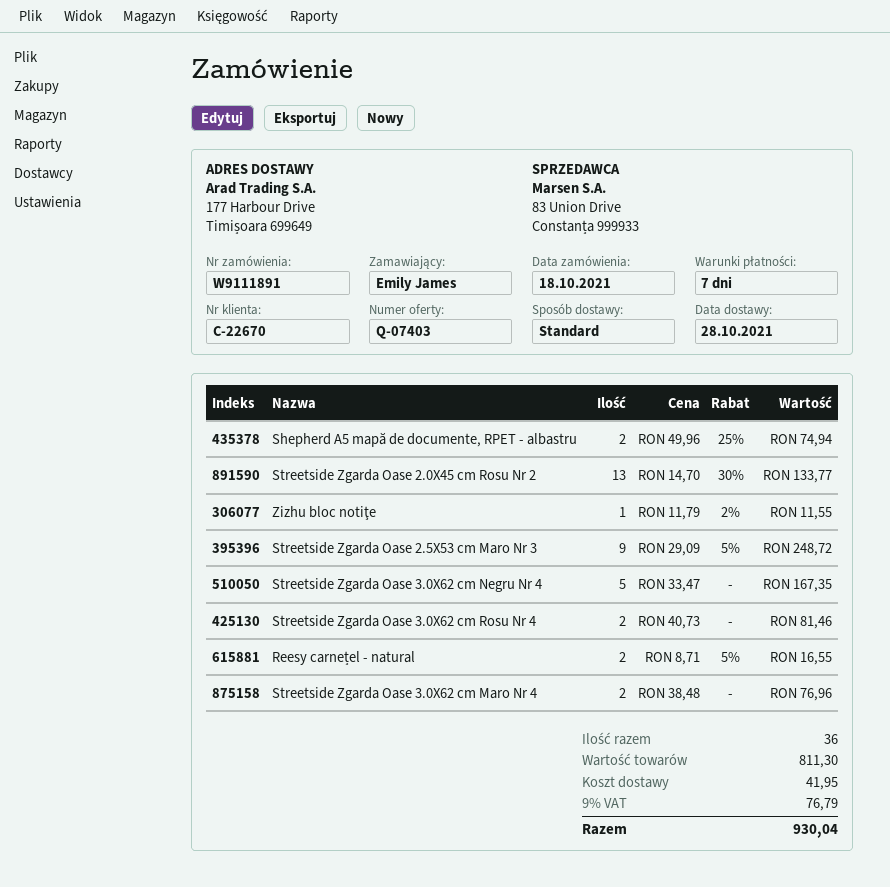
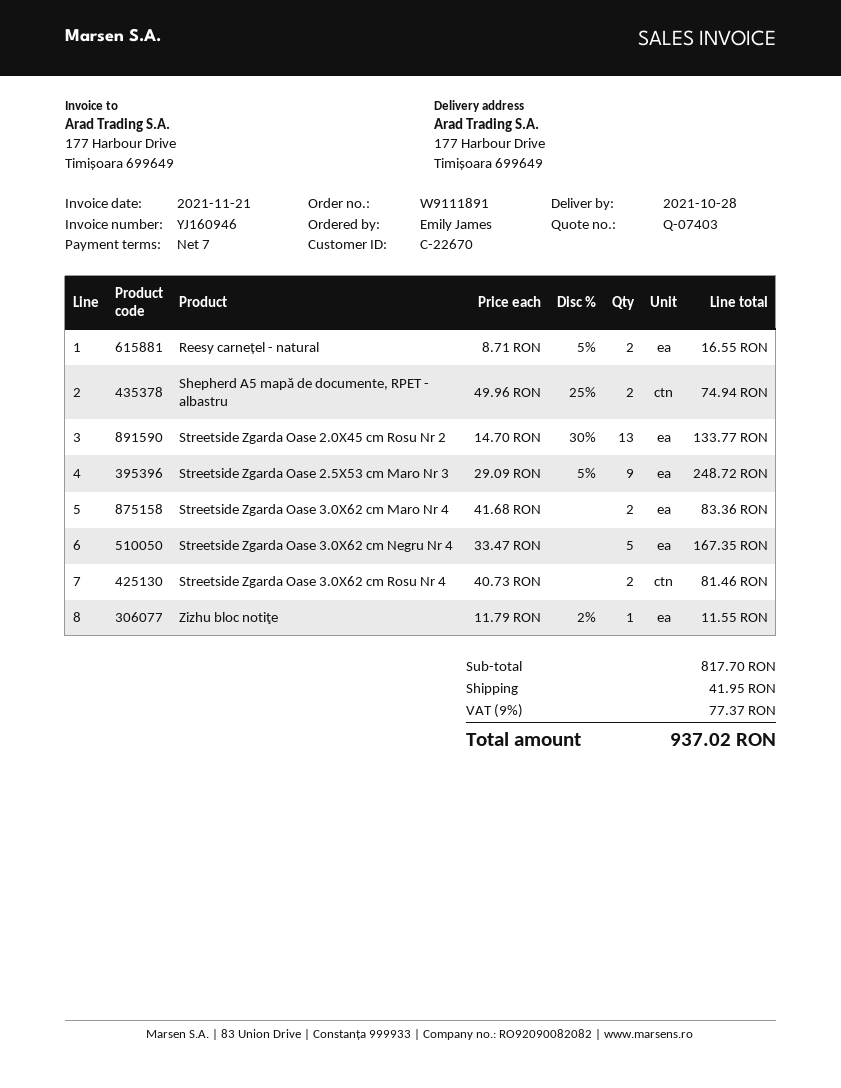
Streetside Zgarda Oase 3.0X62 cm Maro Nr 4: 2 x 38.48 = 76.96 -> 2 x 41.68 = 83.36
subtotal: 811.30 -> 817.70
tax: 9% = 76.79 -> 9% = 77.37
total: 930.04 -> 937.02

